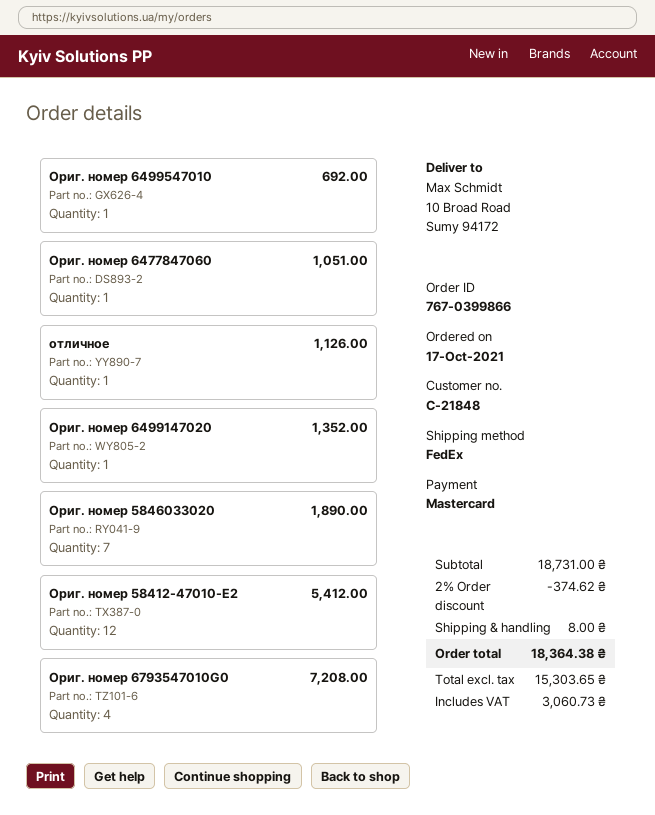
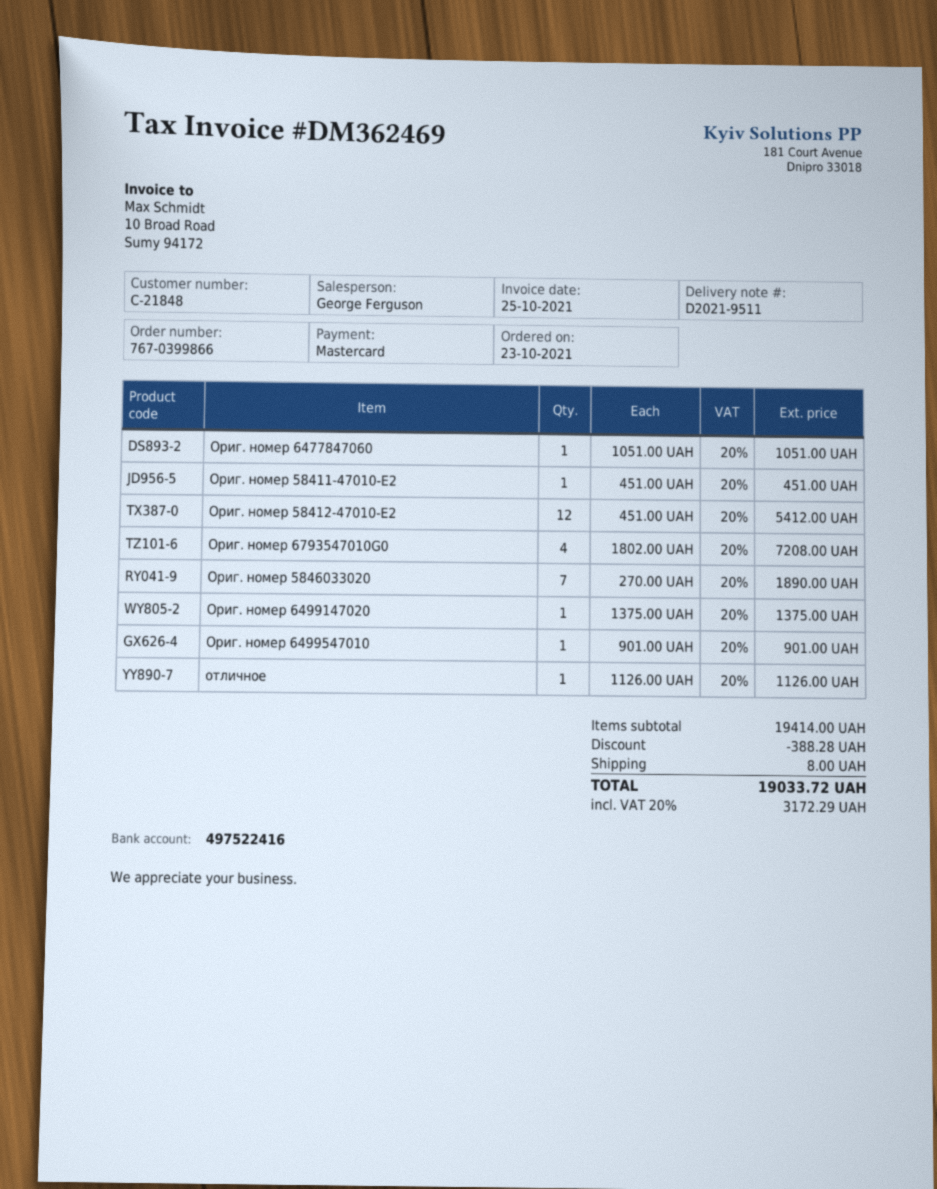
order date: 2021-10-17 -> 2021-10-23
Ориг. номер 6499547010: 1 for 692.00 -> 1 for 901.00
Ориг. номер 6499147020: 1 for 1352.00 -> 1 for 1375.00
Ориг. номер 58411-47010-E2: none -> 1 for 451.00
subtotal: 18731.00 -> 19414.00
discount: 374.62 -> 388.28
tax: 3060.73 -> 3172.29
total: 18364.38 -> 19033.72

